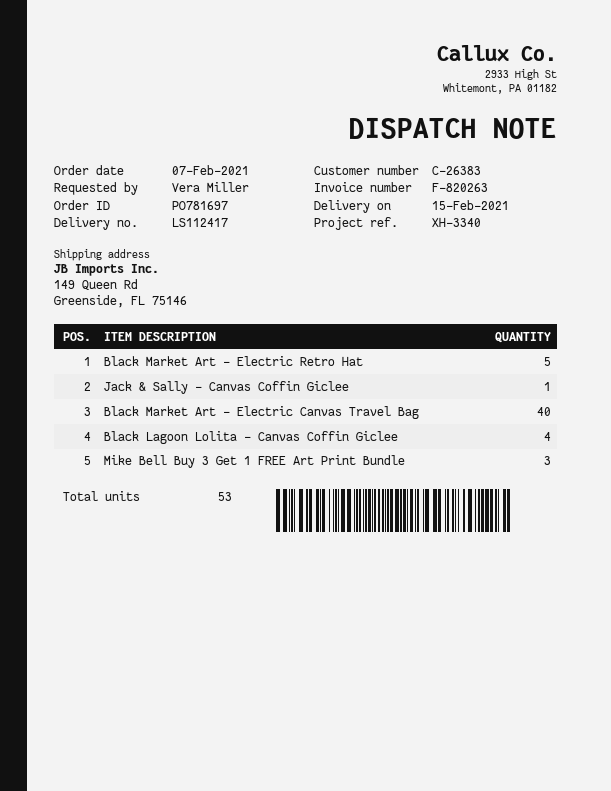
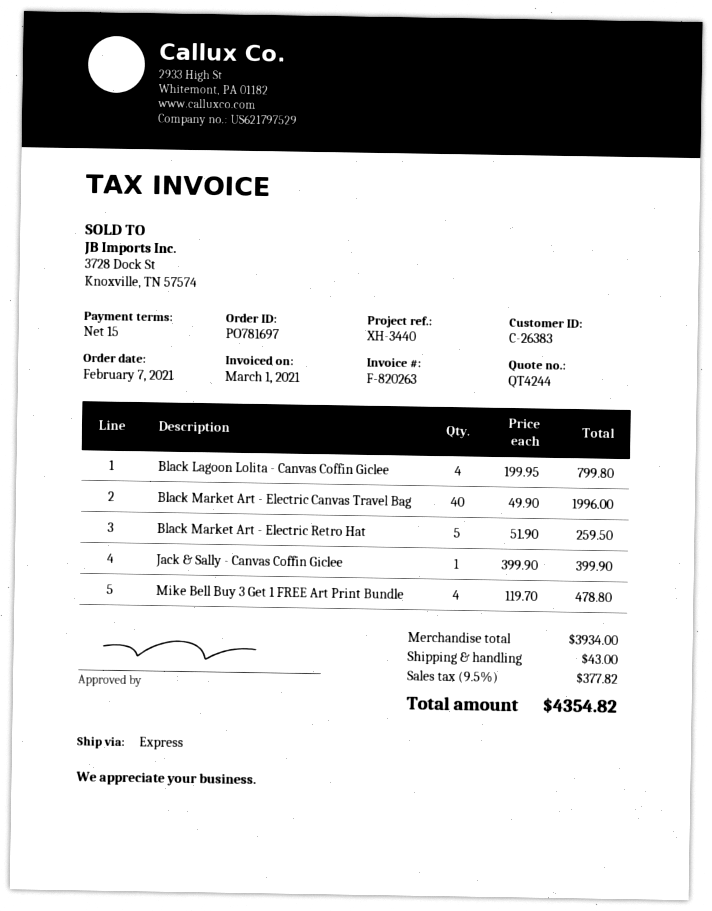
reference: XH-3340 -> XH-3440
Mike Bell Buy 3 Get 1 FREE Art Print Bundle: 3 -> 4

